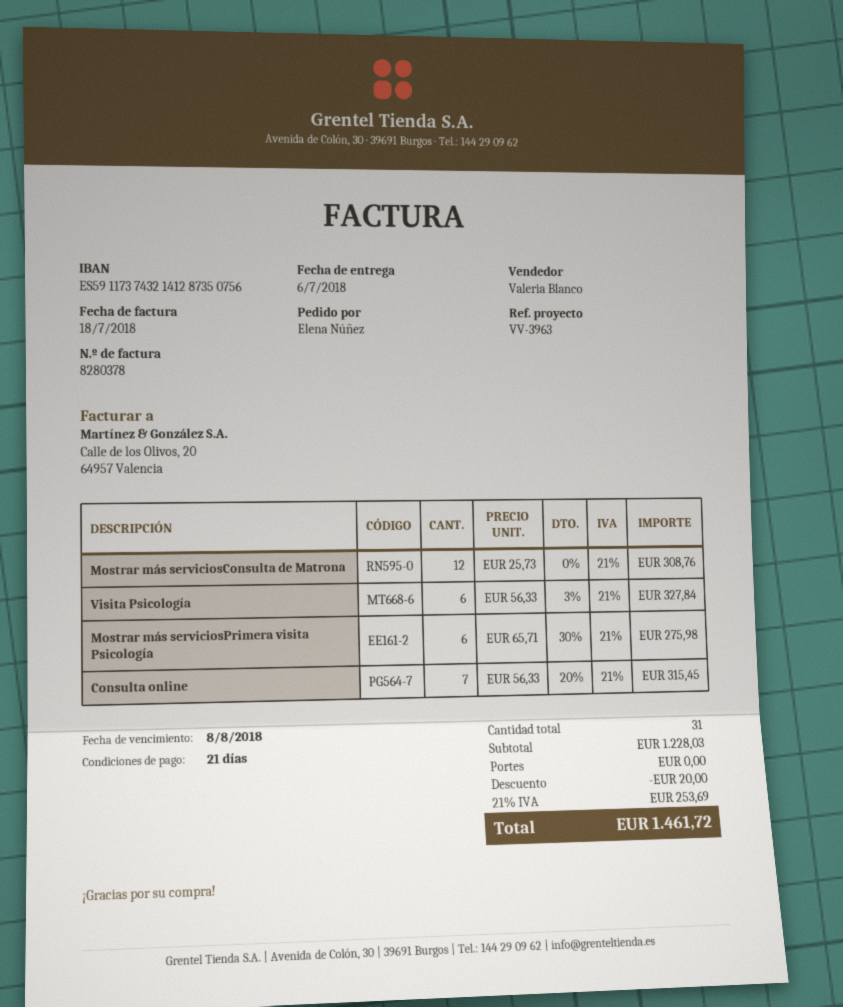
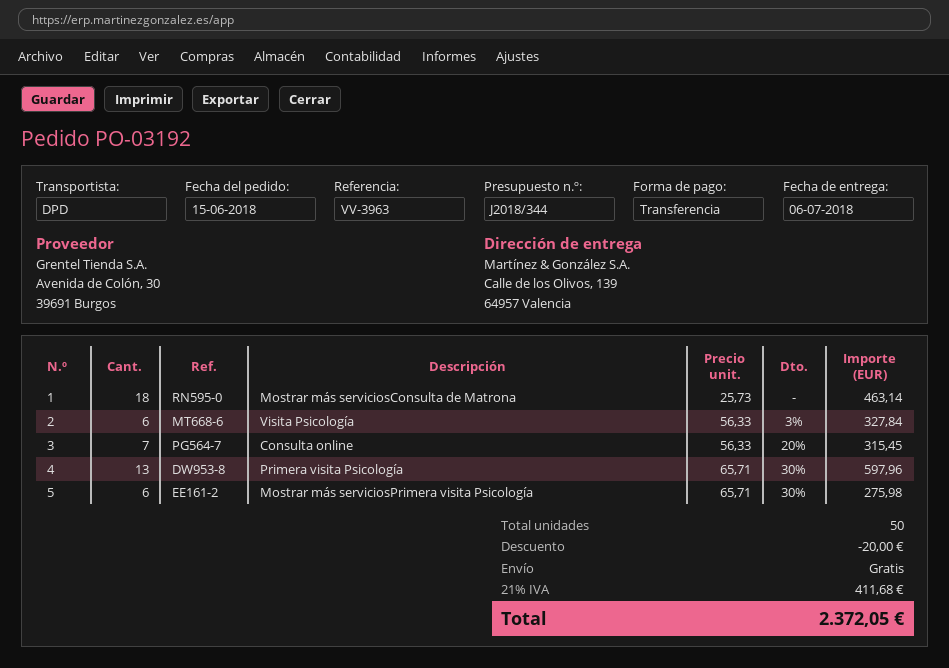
Mostrar más serviciosConsulta de Matrona: 12 x 25.73 = 308.76 -> 18 x 25.73 = 463.14
Primera visita Psicología: none -> 13 x 65.71 - 30% = 597.96
total quantity: 31 -> 50
tax: 21% = 253.69 -> 21% = 411.68
total: 1461.72 -> 2372.05

